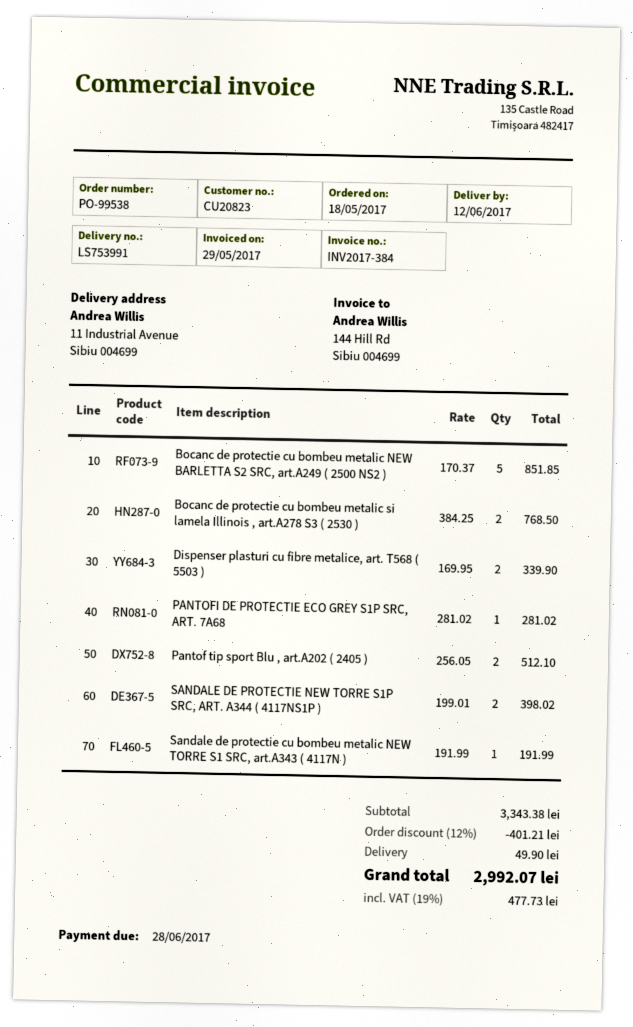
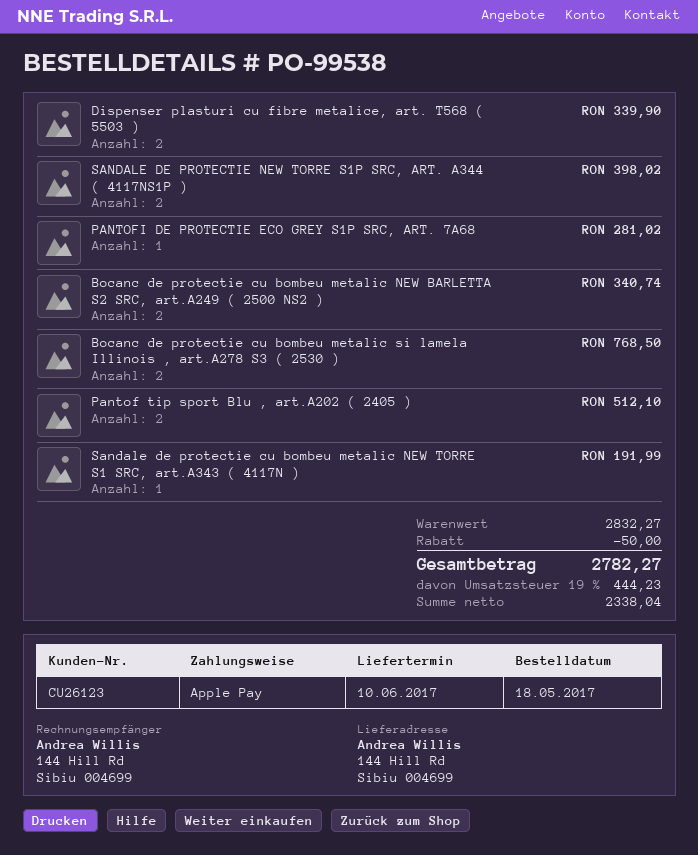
delivery date: 2017-06-12 -> 2017-06-10
customer number: CU20823 -> CU26123
ship to: 11 Industrial Avenue, Sibiu 004699 -> 144 Hill Rd, Sibiu 004699
Bocanc de protectie cu bombeu metalic NEW BARLETTA S2 SRC, art.A249 ( 2500 NS2 ): 5 for 851.85 -> 2 for 340.74
subtotal: 3343.38 -> 2832.27
discount: 401.21 -> 50.00
shipping: 49.90 -> none
tax: 19% = 477.73 -> 19% = 444.23
total: 2992.07 -> 2782.27

